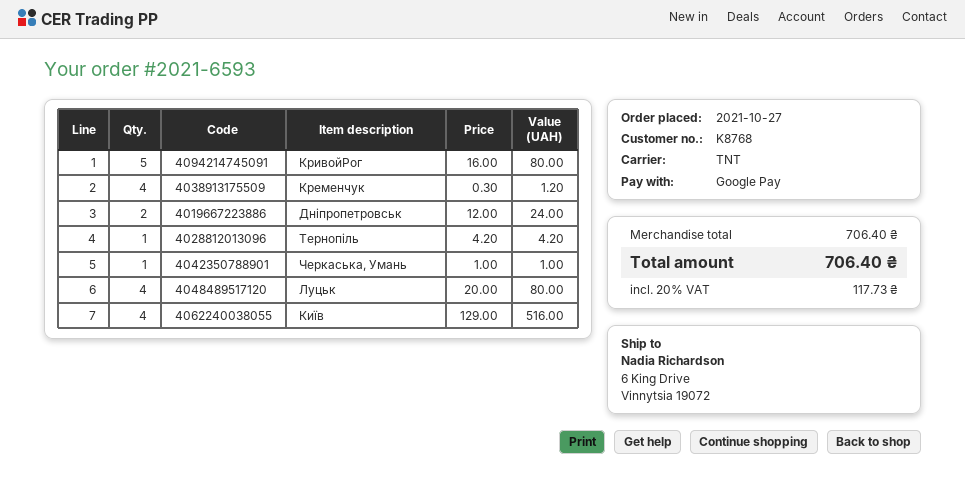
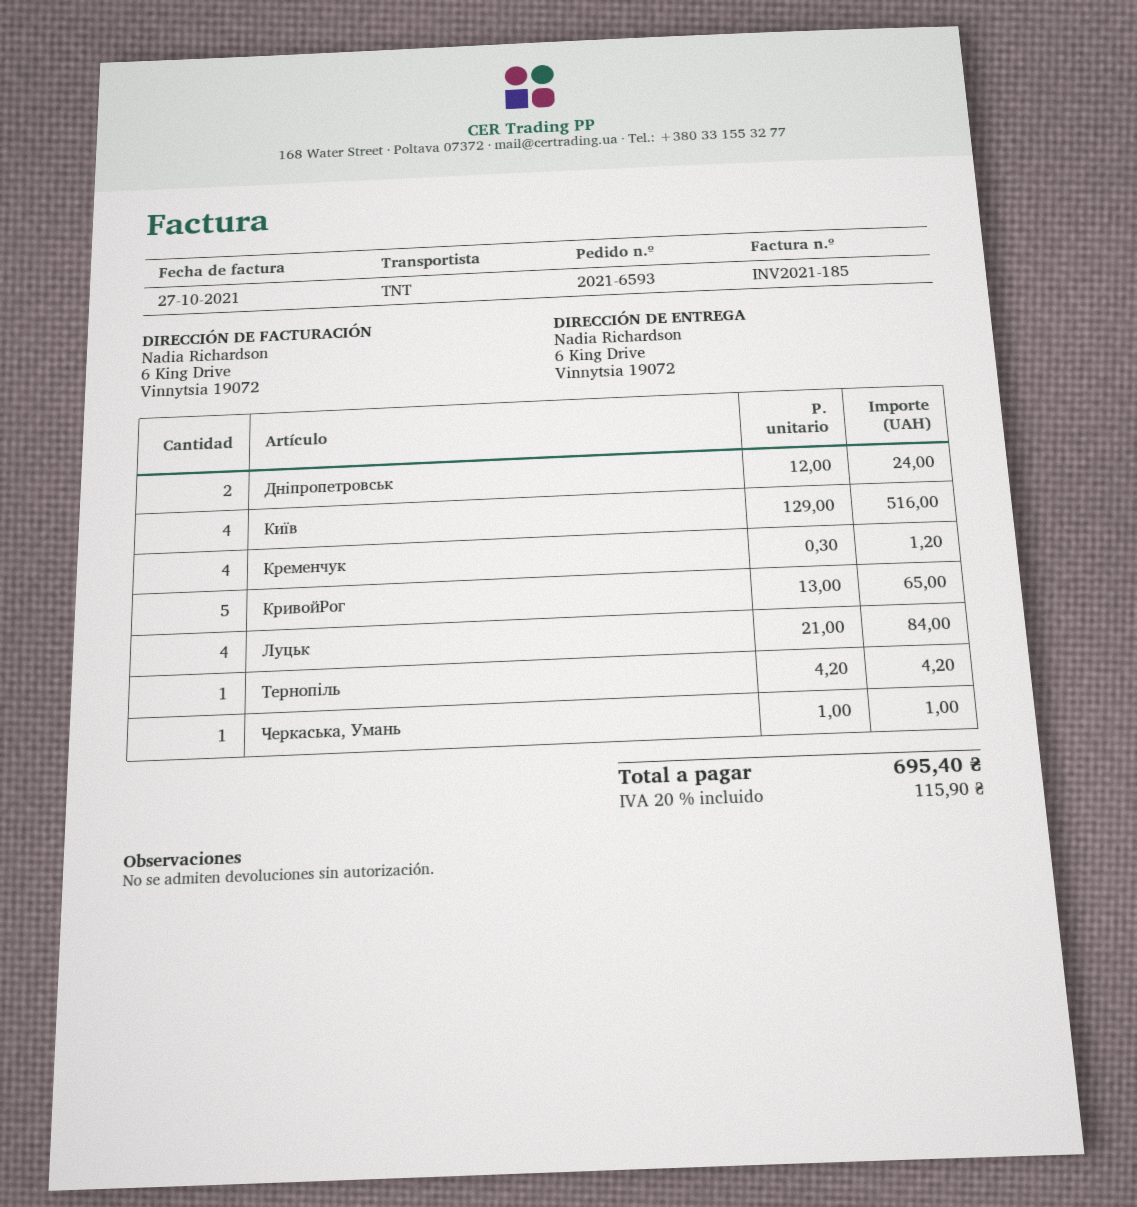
КривойРог: 5 x 16.00 = 80.00 -> 5 x 13.00 = 65.00
Луцьк: 4 x 20.00 = 80.00 -> 4 x 21.00 = 84.00
tax: 20% = 117.73 -> 20% = 115.90
total: 706.40 -> 695.40

